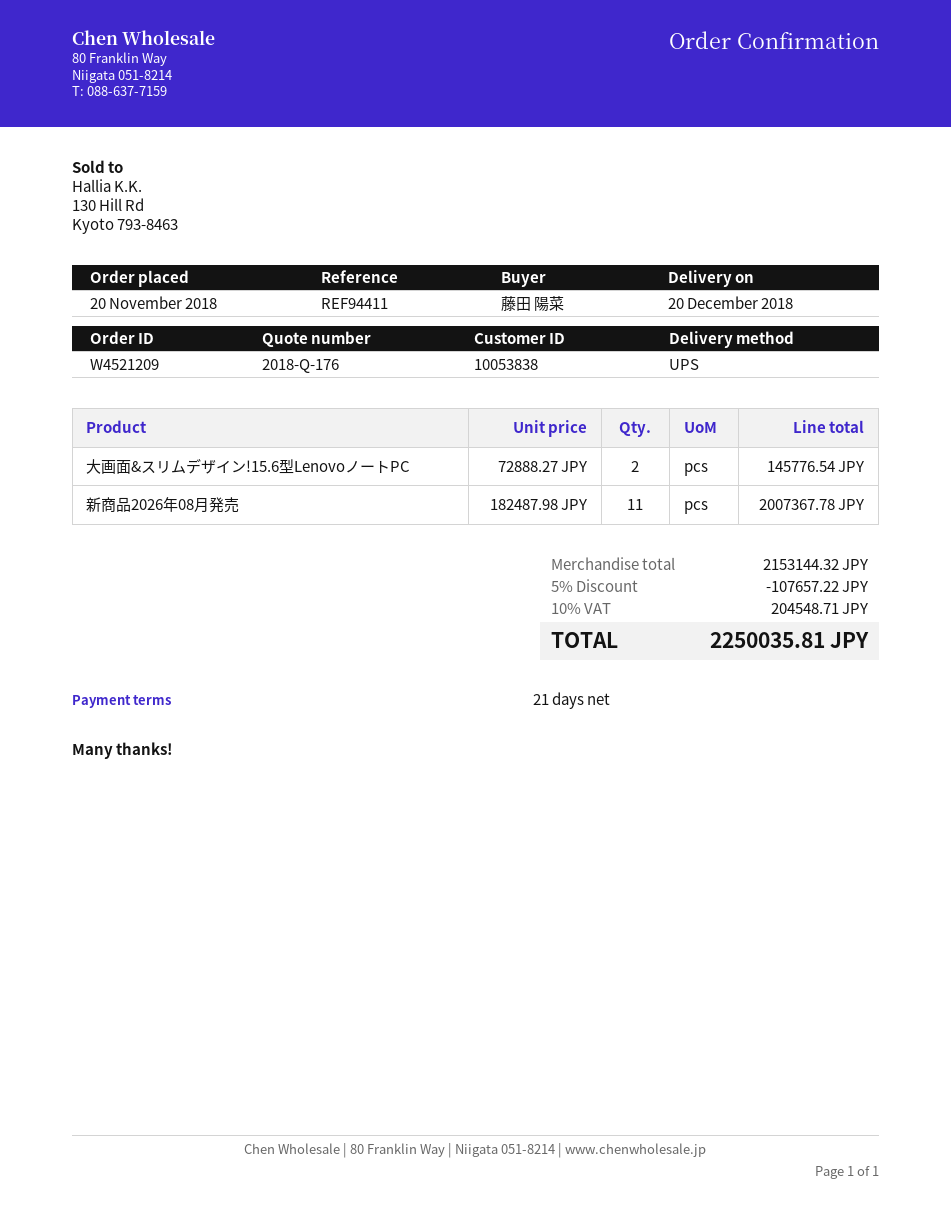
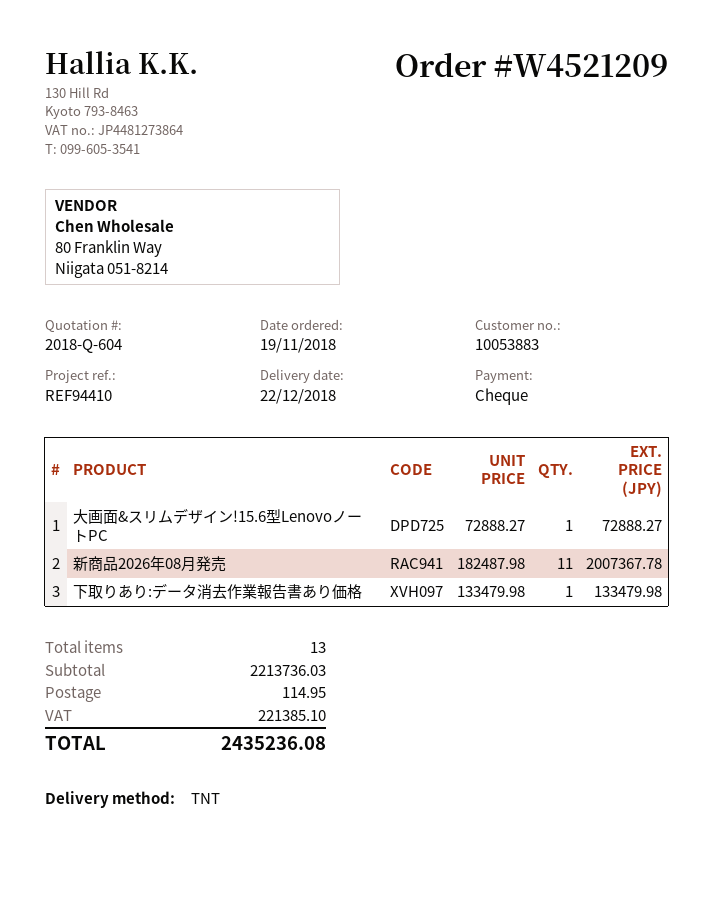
quote number: 2018-Q-176 -> 2018-Q-604
order date: 2018-11-20 -> 2018-11-19
delivery date: 2018-12-20 -> 2018-12-22
customer number: 10053838 -> 10053883
reference: REF94411 -> REF94410
shipping method: UPS -> TNT
大画面&スリムデザイン!15.6型LenovoノートPC: 2 x 72888.27 = 145776.54 -> 1 x 72888.27 = 72888.27
下取りあり:データ消去作業報告書あり価格: none -> 1 x 133479.98 = 133479.98
subtotal: 2153144.32 -> 2213736.03
discount: 5% = 107657.22 -> none
shipping: none -> 114.95
tax: 204548.71 -> 221385.10
total: 2250035.81 -> 2435236.08

